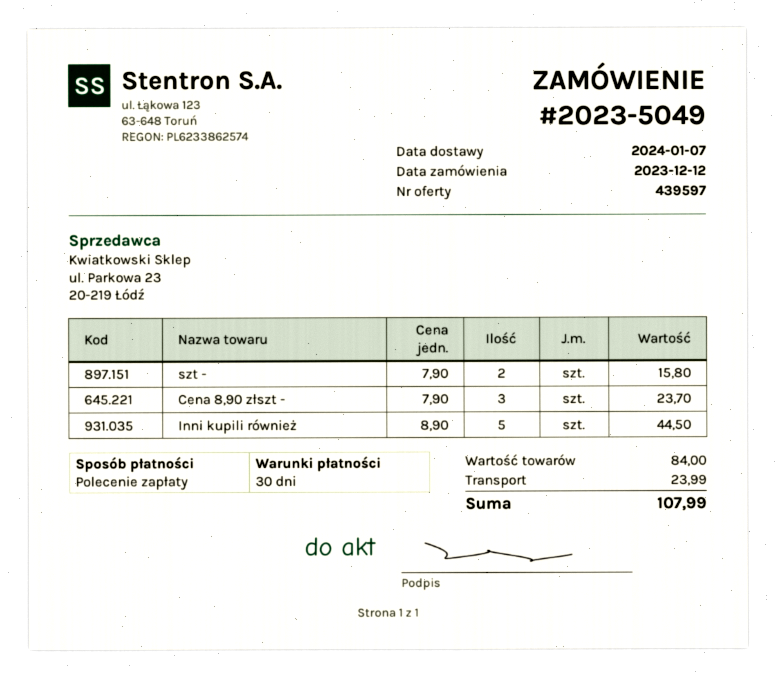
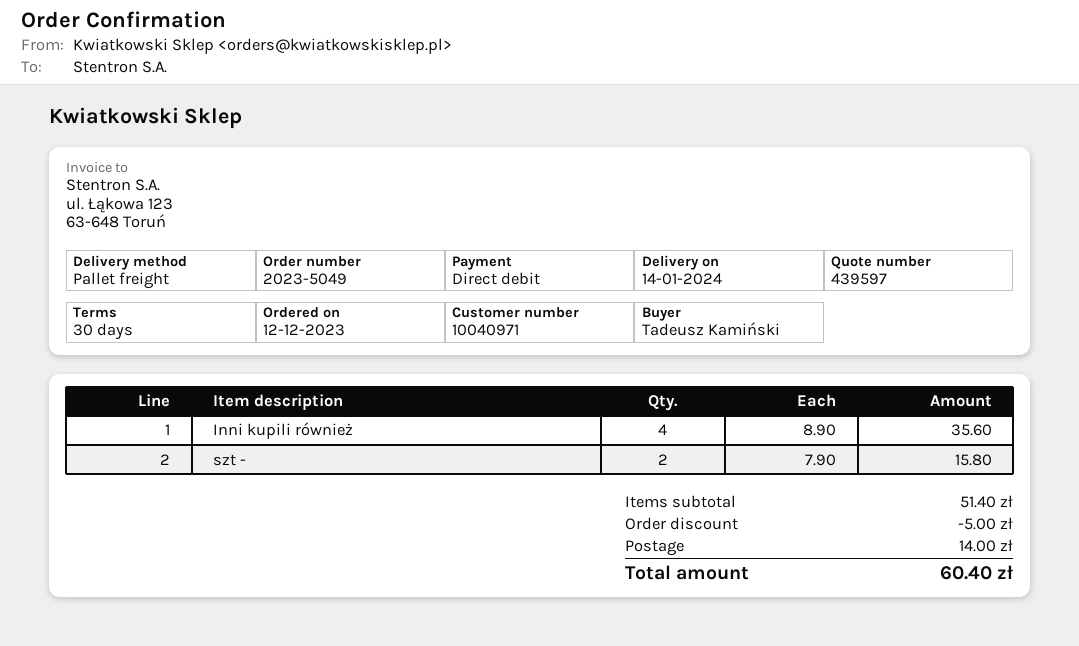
delivery date: 2024-01-07 -> 2024-01-14
Cena 8,90 złszt -: 3 x 7.90 = 23.70 -> none
Inni kupili również: 5 x 8.90 = 44.50 -> 4 x 8.90 = 35.60
subtotal: 84.00 -> 51.40
discount: none -> 5.00
shipping: 23.99 -> 14.00
total: 107.99 -> 60.40

